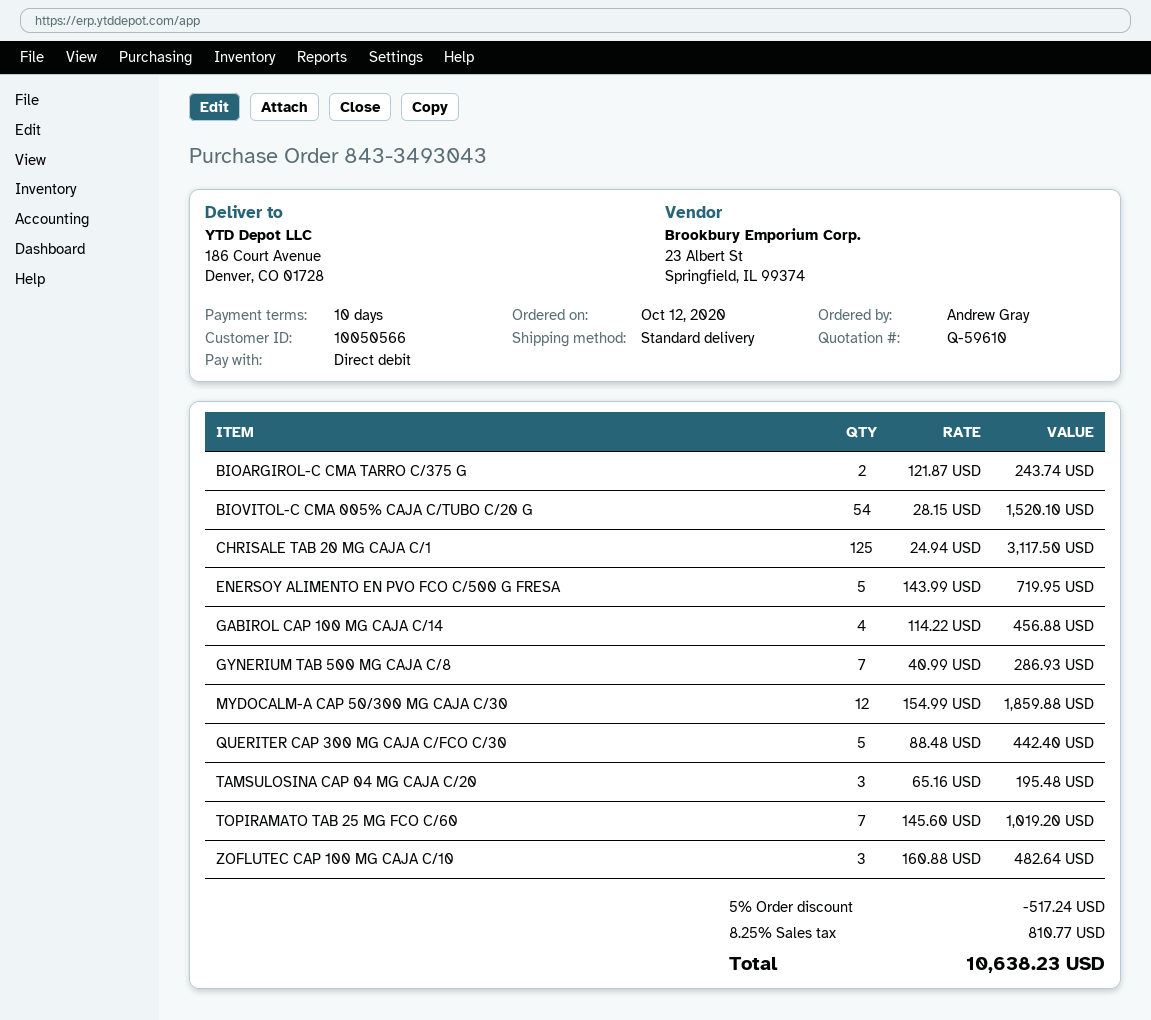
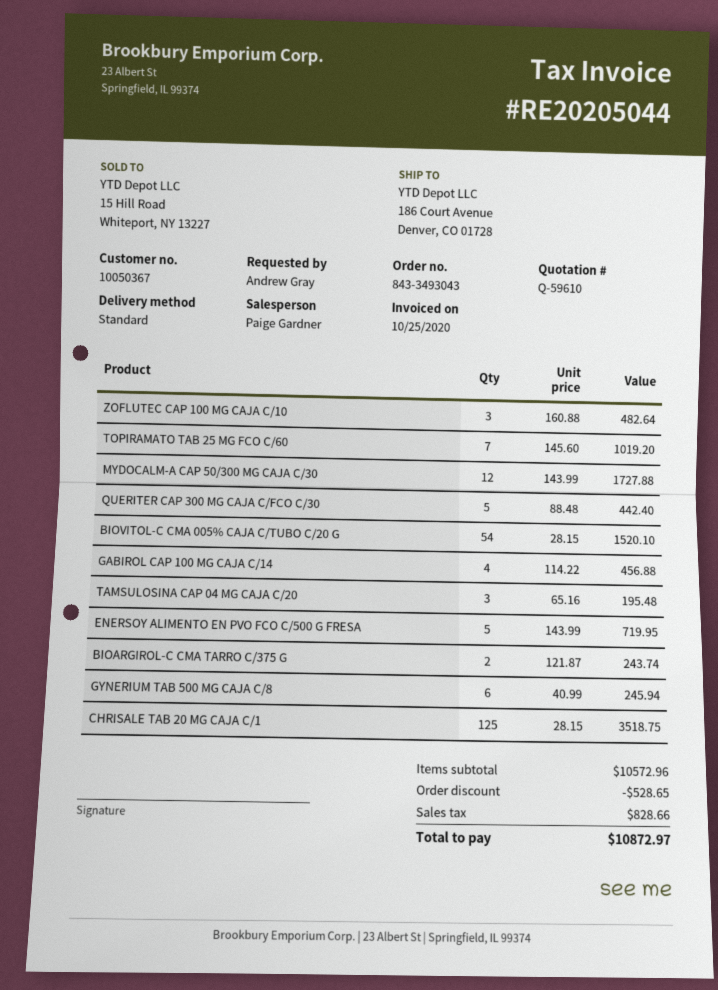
customer number: 10050566 -> 10050367
CHRISALE TAB 20 MG CAJA C/1: 125 x 24.94 = 3117.50 -> 125 x 28.15 = 3518.75
GYNERIUM TAB 500 MG CAJA C/8: 7 x 40.99 = 286.93 -> 6 x 40.99 = 245.94
MYDOCALM-A CAP 50/300 MG CAJA C/30: 12 x 154.99 = 1859.88 -> 12 x 143.99 = 1727.88
discount: 517.24 -> 528.65
tax: 810.77 -> 828.66
total: 10638.23 -> 10872.97

